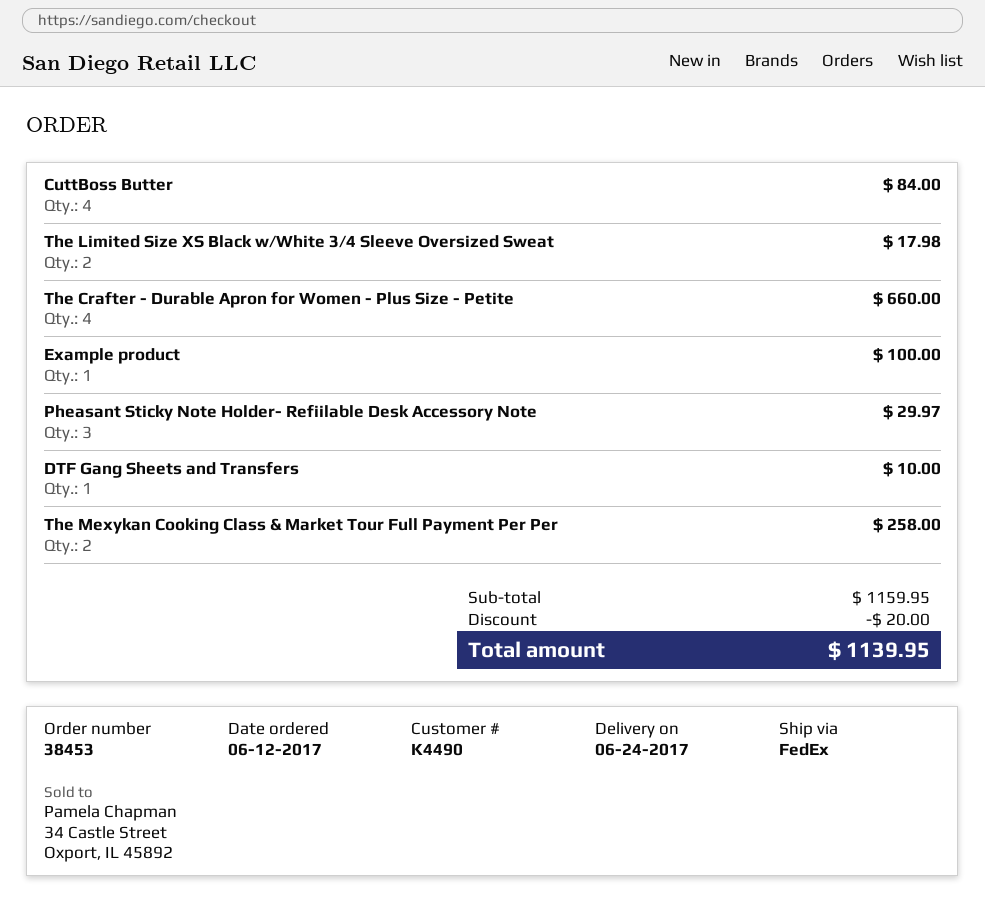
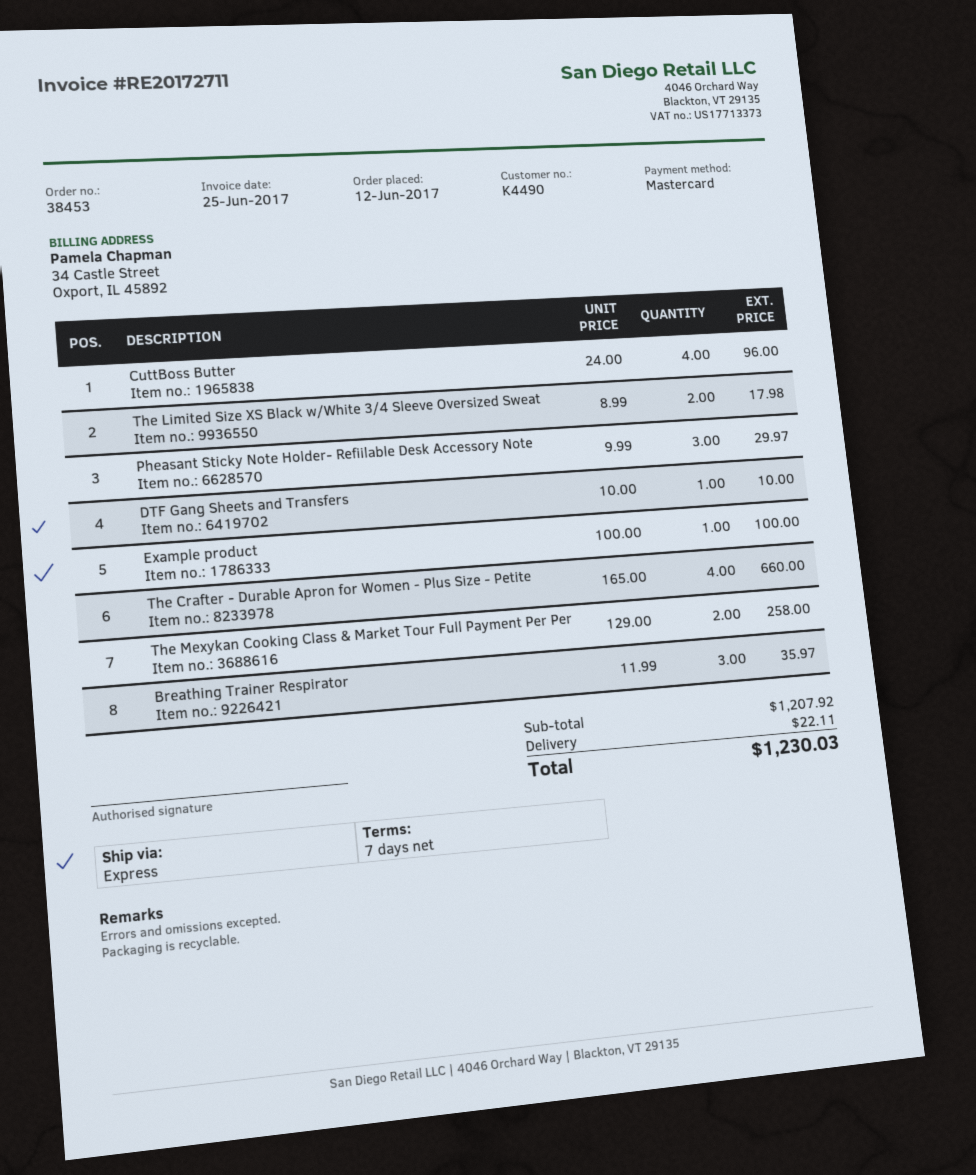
shipping method: FedEx -> express
CuttBoss Butter: 4 for 84.00 -> 4 for 96.00
Breathing Trainer Respirator: none -> 3 for 35.97
subtotal: 1159.95 -> 1207.92
discount: 20.00 -> none
shipping: none -> 22.11
total: 1139.95 -> 1230.03

